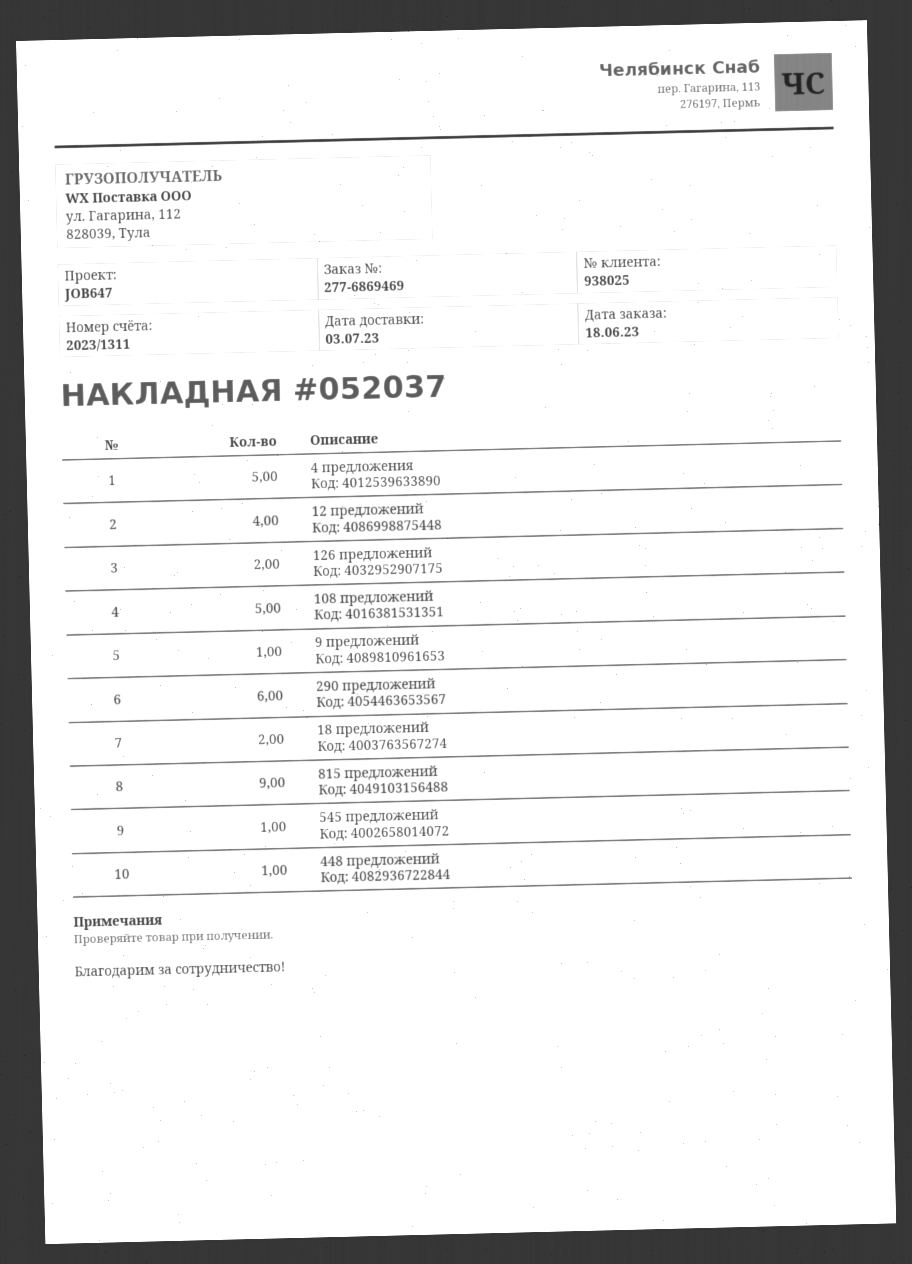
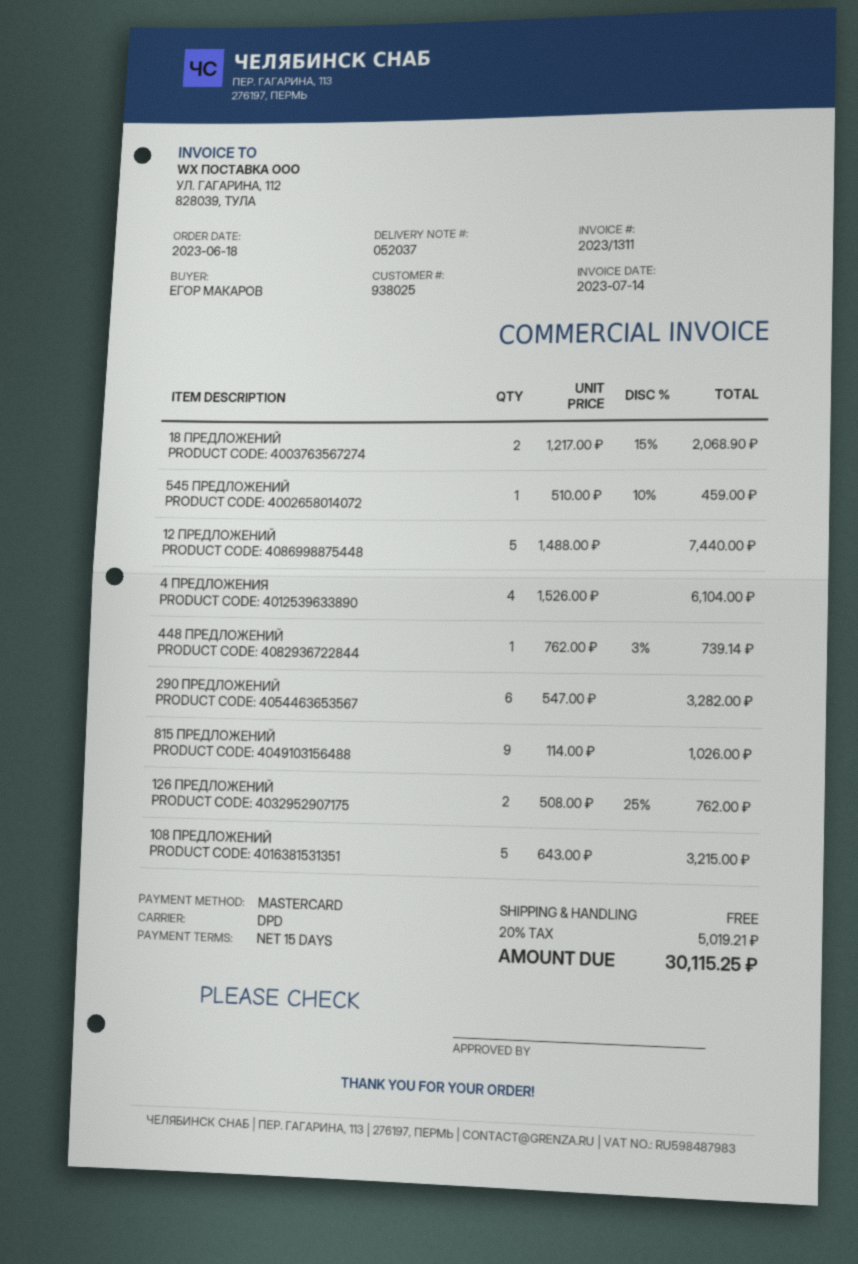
4 предложения: 5 -> 4
12 предложений: 4 -> 5
9 предложений: 1 -> none

